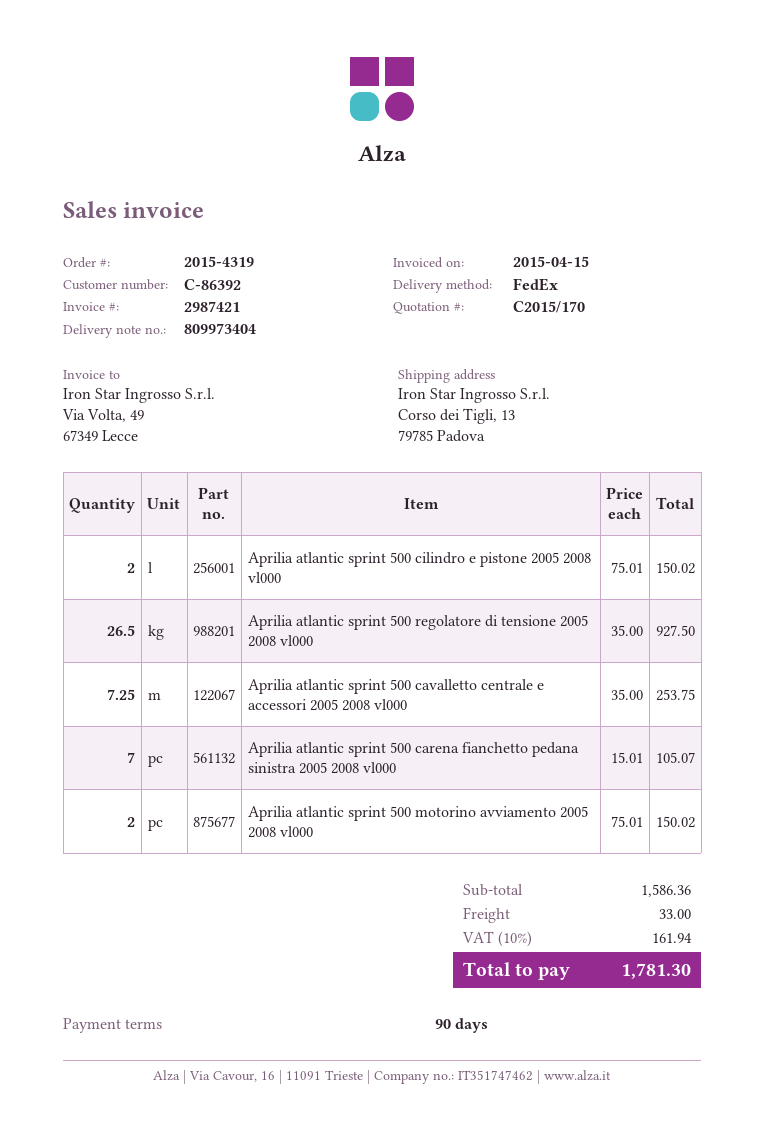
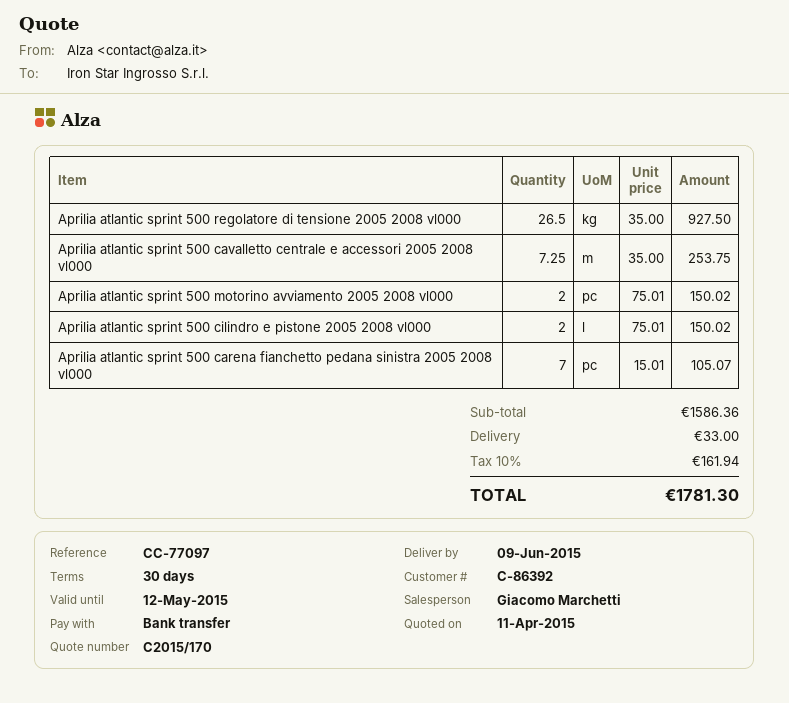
payment terms: 90 days -> 30 days

